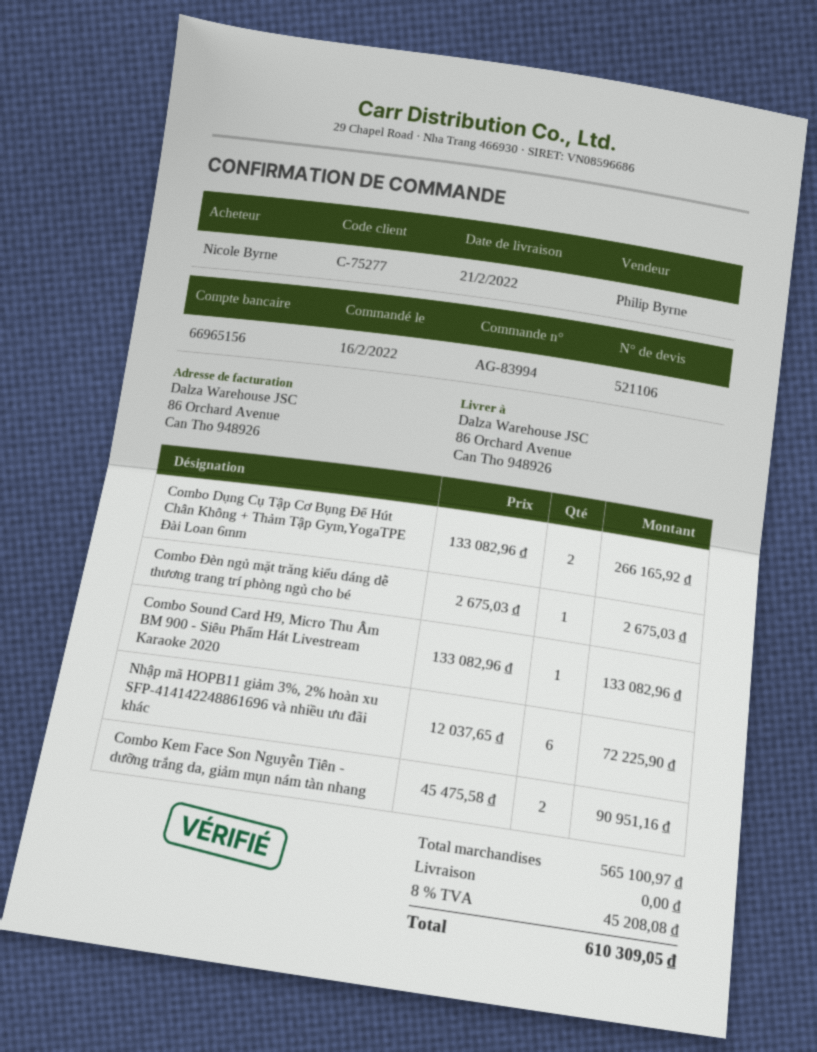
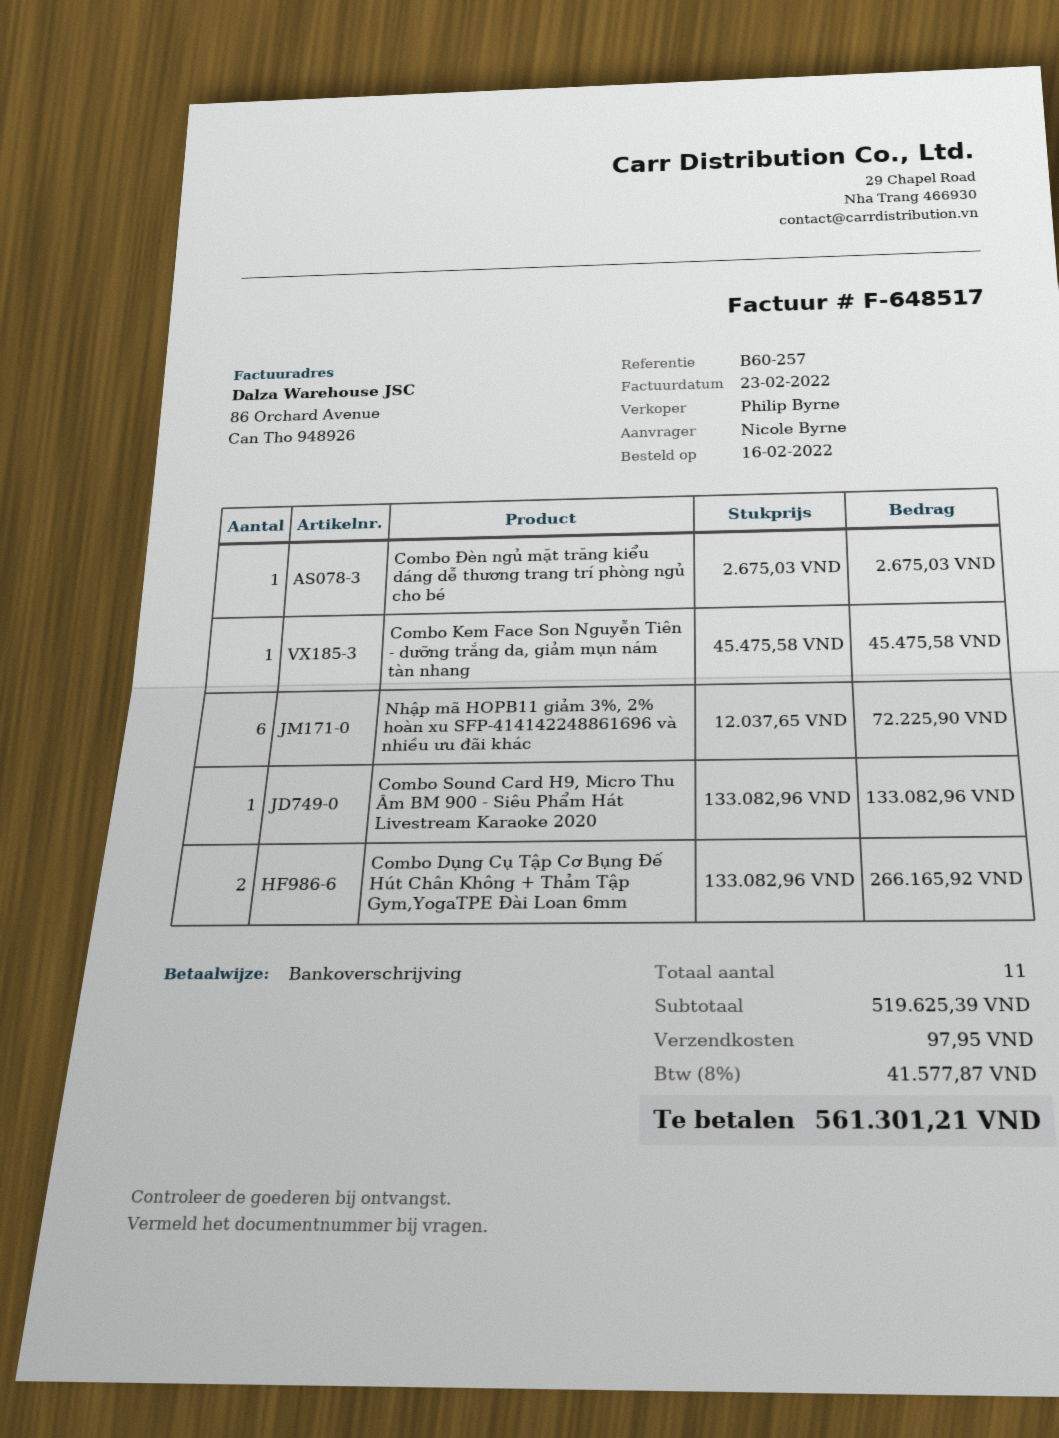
Combo Kem Face Son Nguyễn Tiên - dưỡng trắng da, giảm mụn nám tàn nhang: 2 x 45475.58 = 90951.16 -> 1 x 45475.58 = 45475.58
subtotal: 565100.97 -> 519625.39
shipping: 0.00 -> 97.95
tax: 8% = 45208.08 -> 8% = 41577.87
total: 610309.05 -> 561301.21

